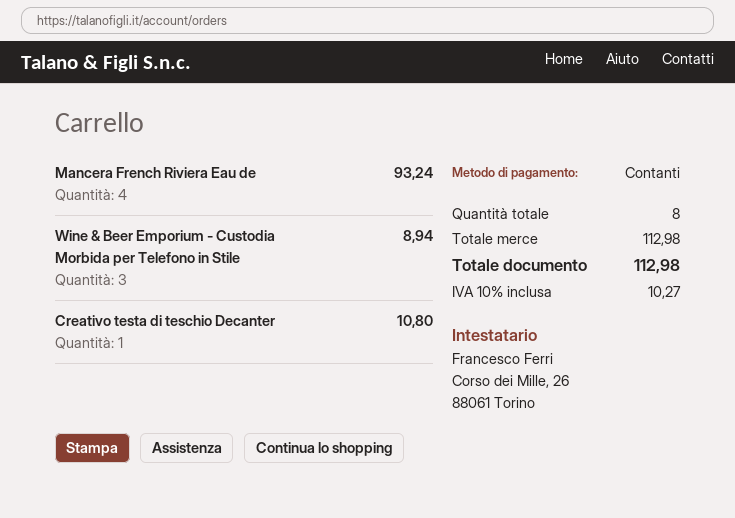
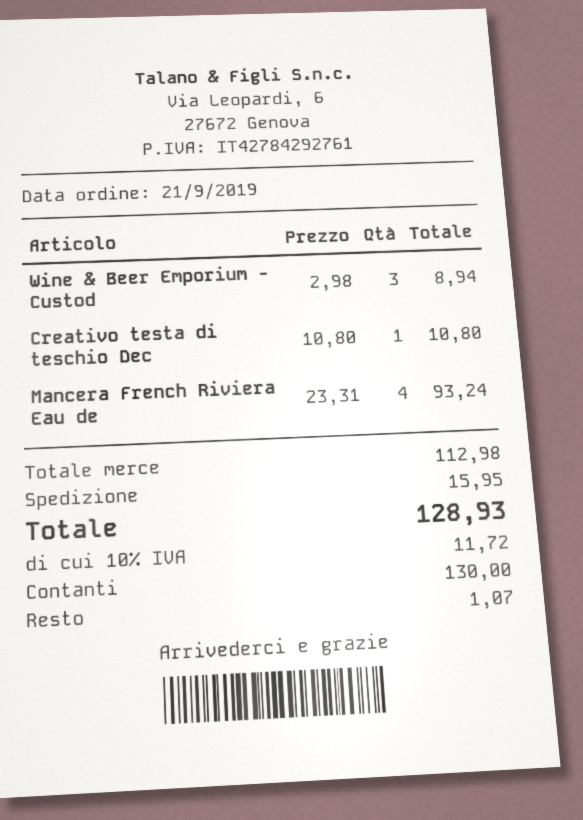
shipping: none -> 15.95
tax: 10% = 10.27 -> 10% = 11.72
total: 112.98 -> 128.93

